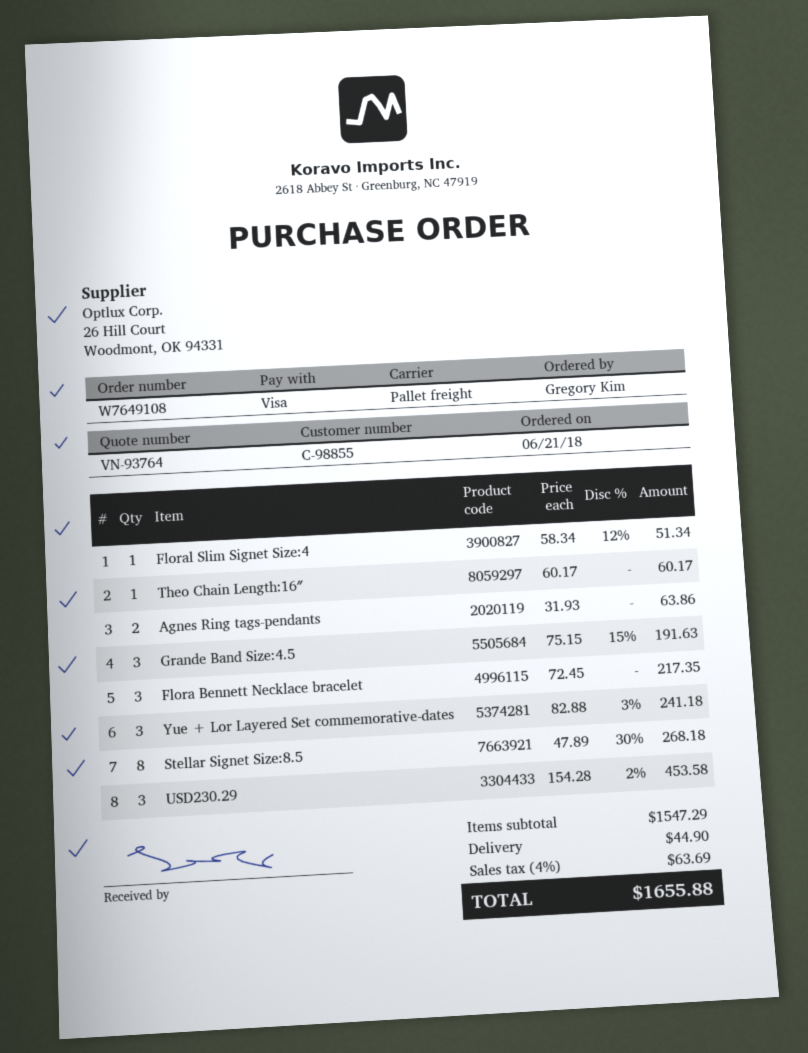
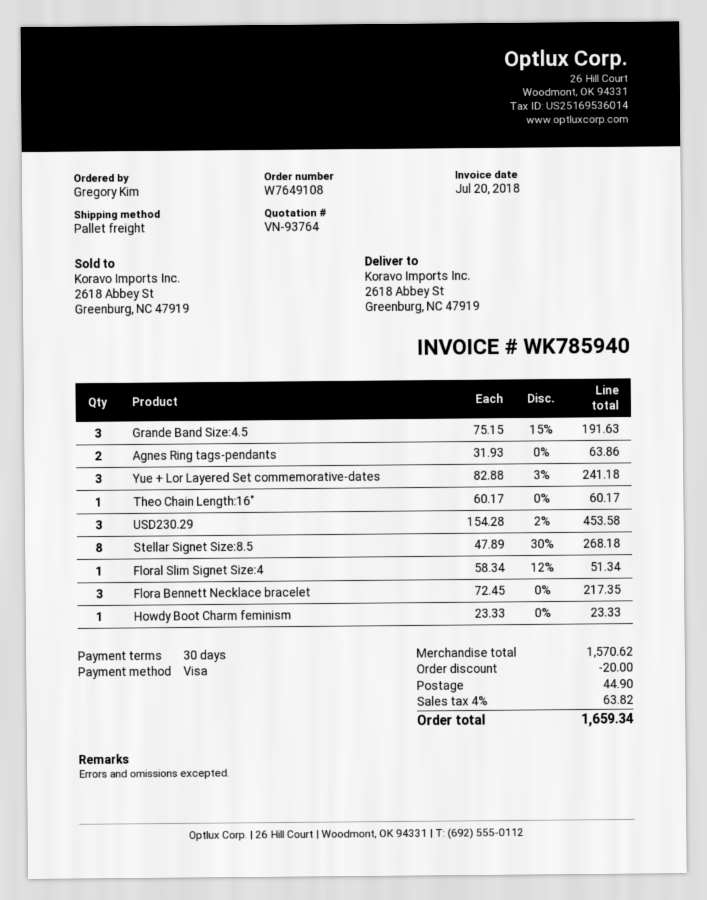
Howdy Boot Charm feminism: none -> 1 x 23.33 = 23.33
subtotal: 1547.29 -> 1570.62
discount: none -> 20.00
tax: 4% = 63.69 -> 4% = 63.82
total: 1655.88 -> 1659.34

